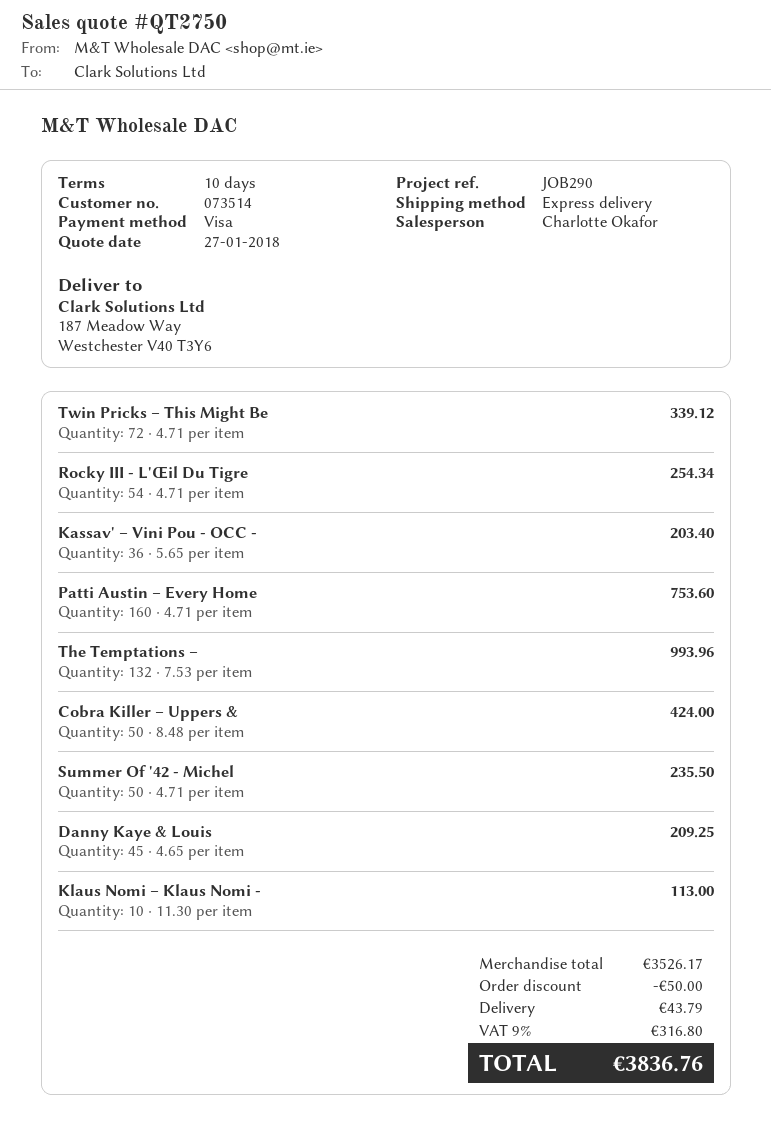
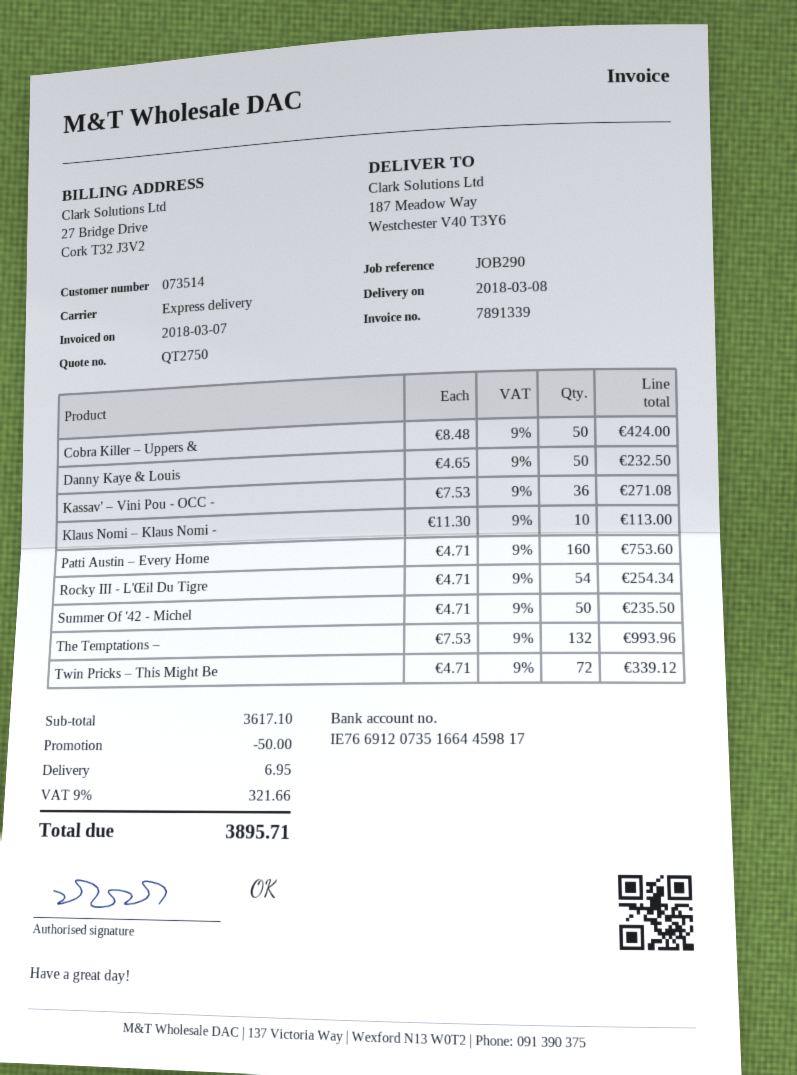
Kassav' – Vini Pou - OCC -: 36 x 5.65 = 203.40 -> 36 x 7.53 = 271.08
Danny Kaye & Louis: 45 x 4.65 = 209.25 -> 50 x 4.65 = 232.50
subtotal: 3526.17 -> 3617.10
shipping: 43.79 -> 6.95
tax: 9% = 316.80 -> 9% = 321.66
total: 3836.76 -> 3895.71

